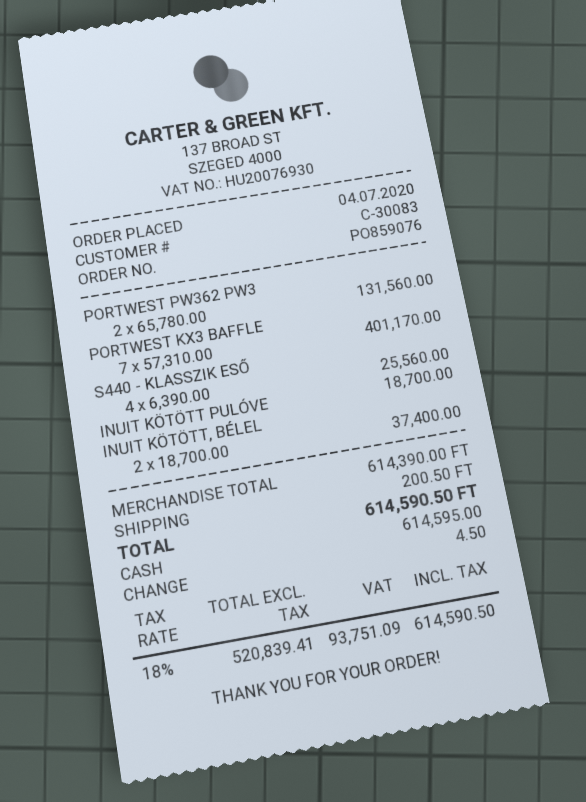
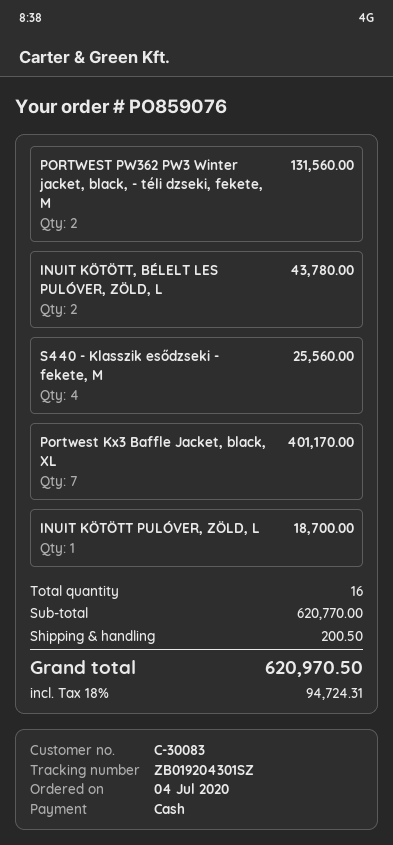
INUIT KÖTÖTT, BÉLEL: 2 for 37400.00 -> 2 for 43780.00
subtotal: 614390.00 -> 620770.00
tax: 18% = 93751.09 -> 18% = 94724.31
total: 614590.50 -> 620970.50

